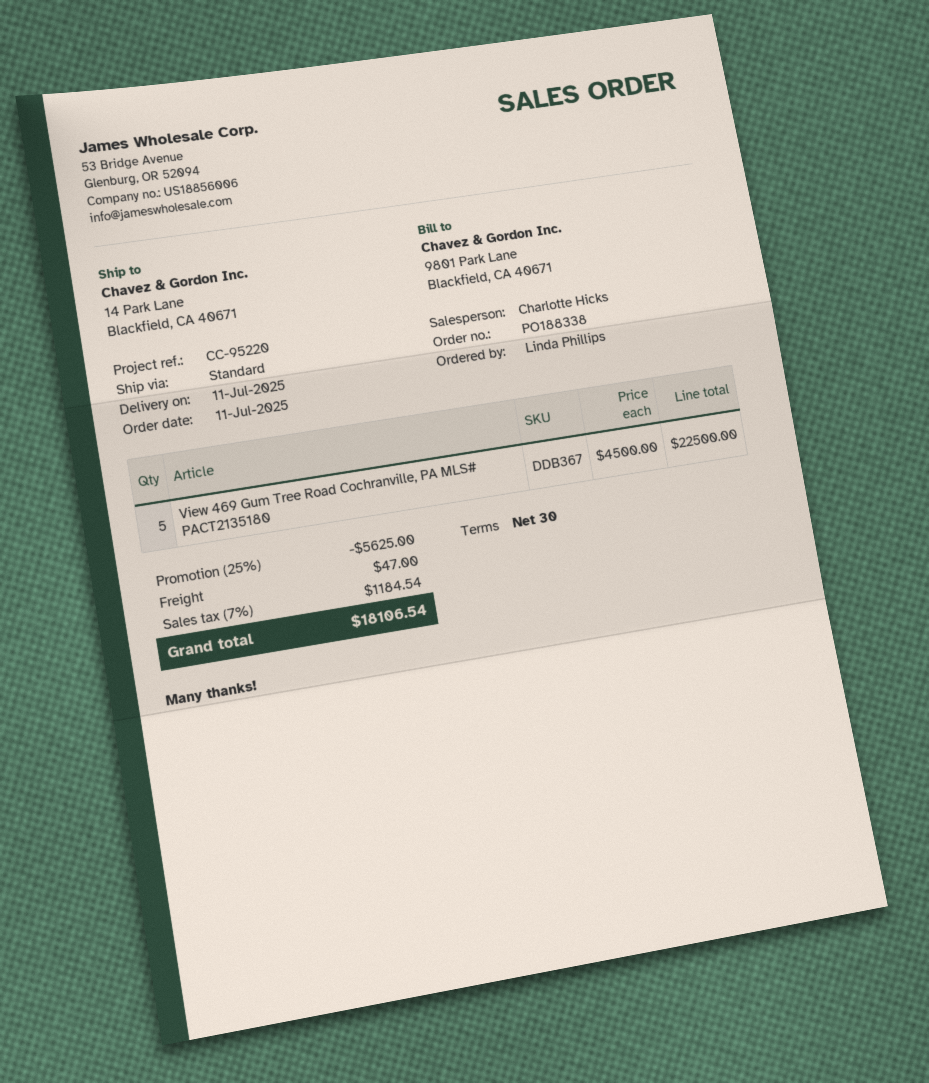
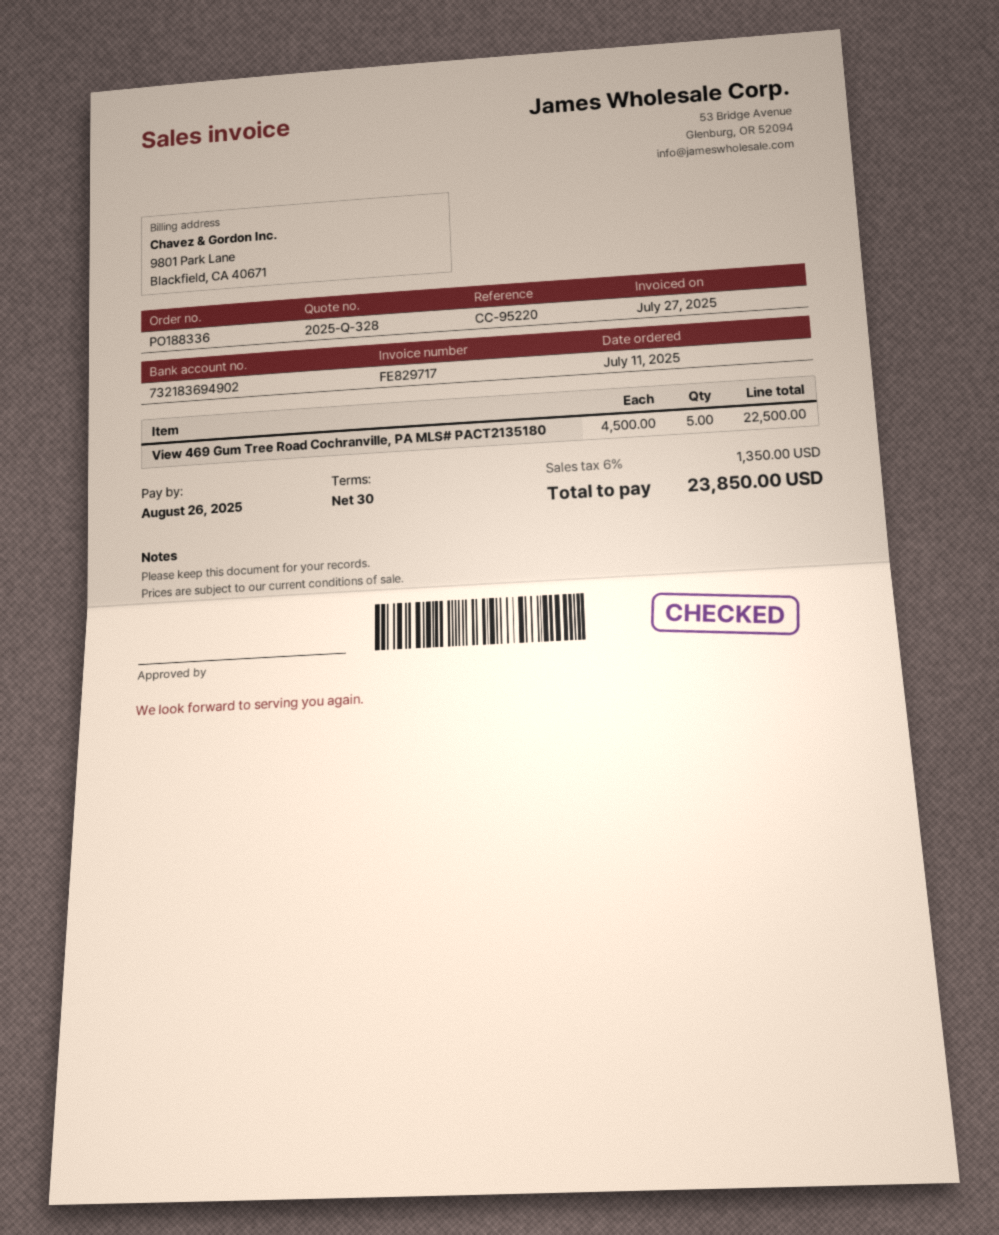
order number: PO188338 -> PO188336
discount: 25% = 5625.00 -> none
shipping: 47.00 -> none
tax: 7% = 1184.54 -> 6% = 1350.00
total: 18106.54 -> 23850.00

